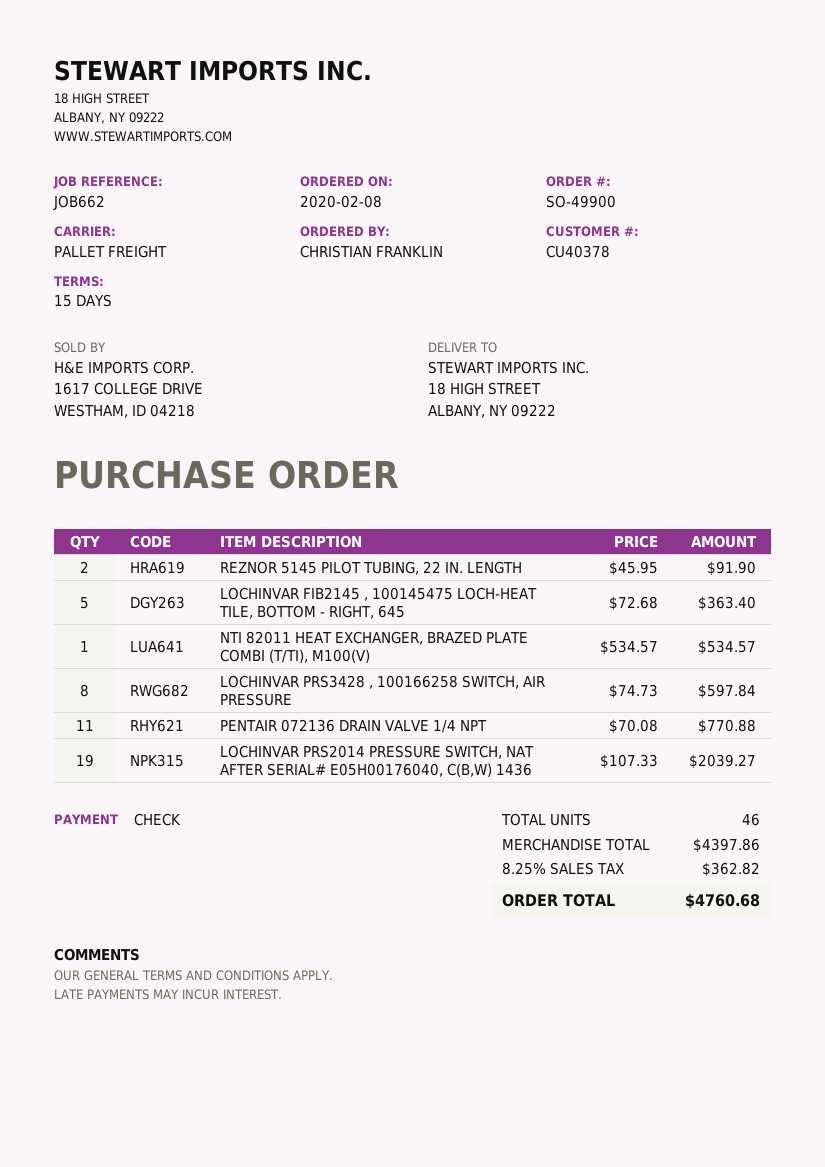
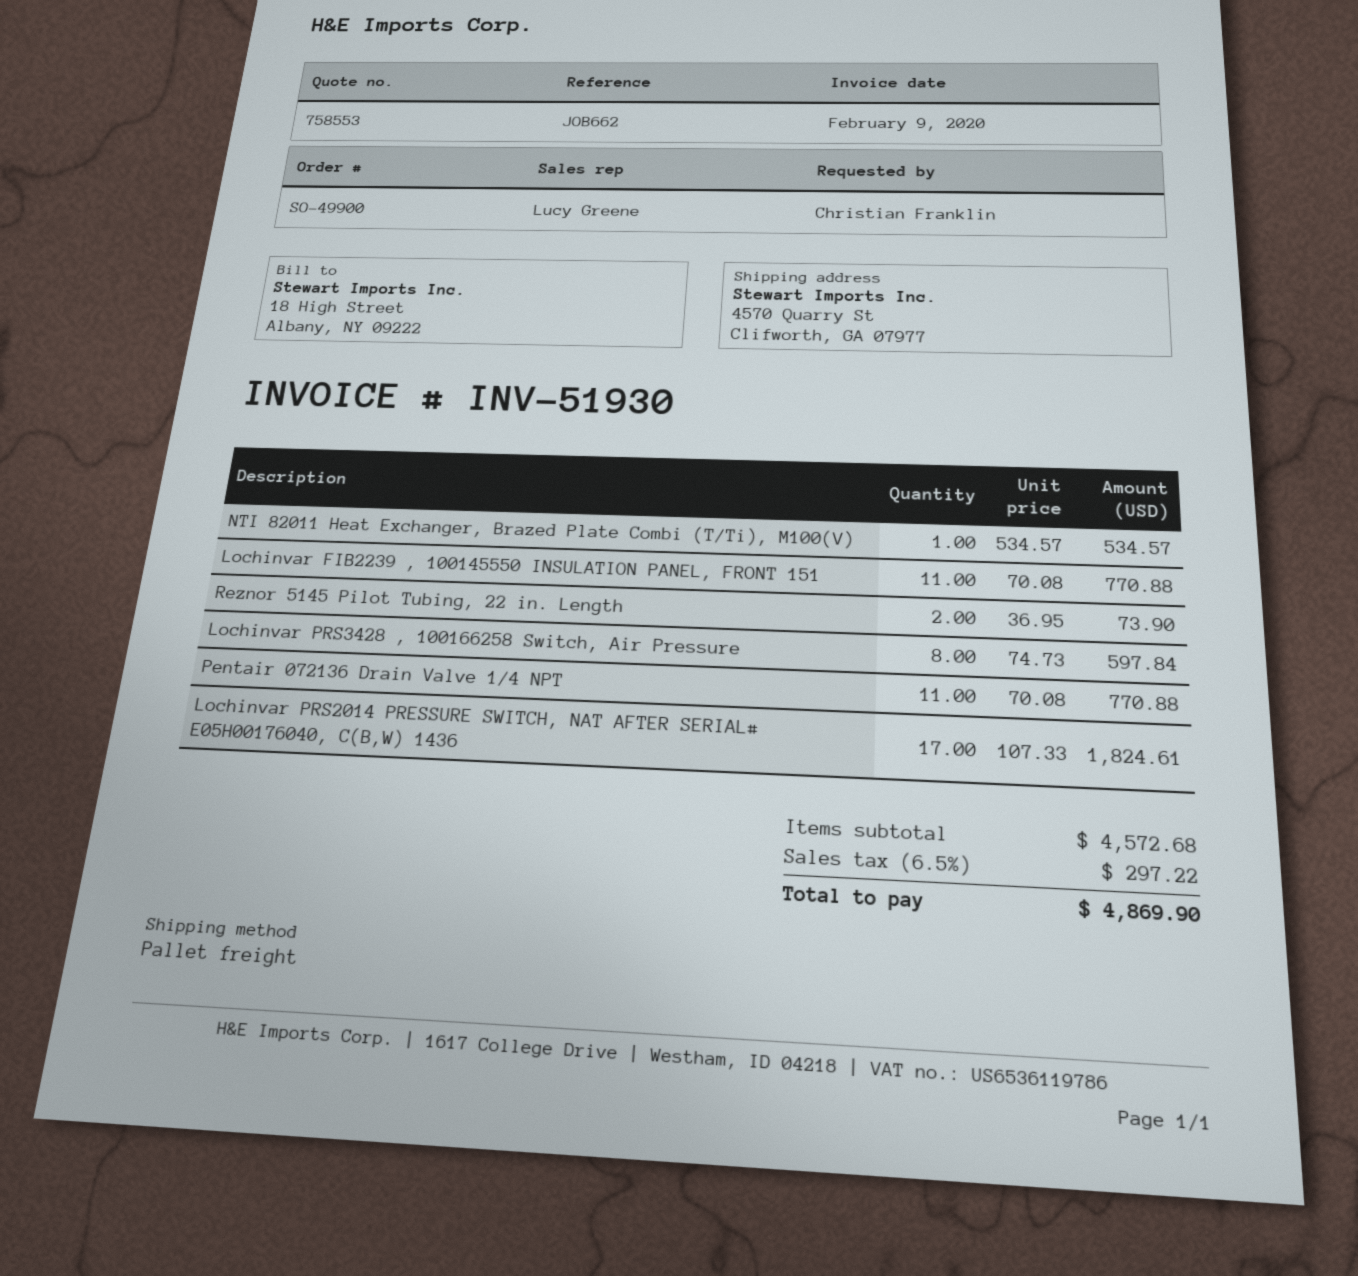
ship to: 18 HIGH STREET, ALBANY, NY 09222 -> 4570 Quarry St, Clifworth, GA 07977
REZNOR 5145 PILOT TUBING, 22 IN. LENGTH: 2 x 45.95 = 91.90 -> 2 x 36.95 = 73.90
LOCHINVAR FIB2145 , 100145475 LOCH-HEAT TILE, BOTTOM - RIGHT, 645: 5 x 72.68 = 363.40 -> none
LOCHINVAR PRS2014 PRESSURE SWITCH, NAT AFTER SERIAL# E05H00176040, C(B,W) 1436: 19 x 107.33 = 2039.27 -> 17 x 107.33 = 1824.61
Lochinvar FIB2239 , 100145550 INSULATION PANEL, FRONT 151: none -> 11 x 70.08 = 770.88
subtotal: 4397.86 -> 4572.68
tax: 8.25% = 362.82 -> 6.5% = 297.22
total: 4760.68 -> 4869.90

